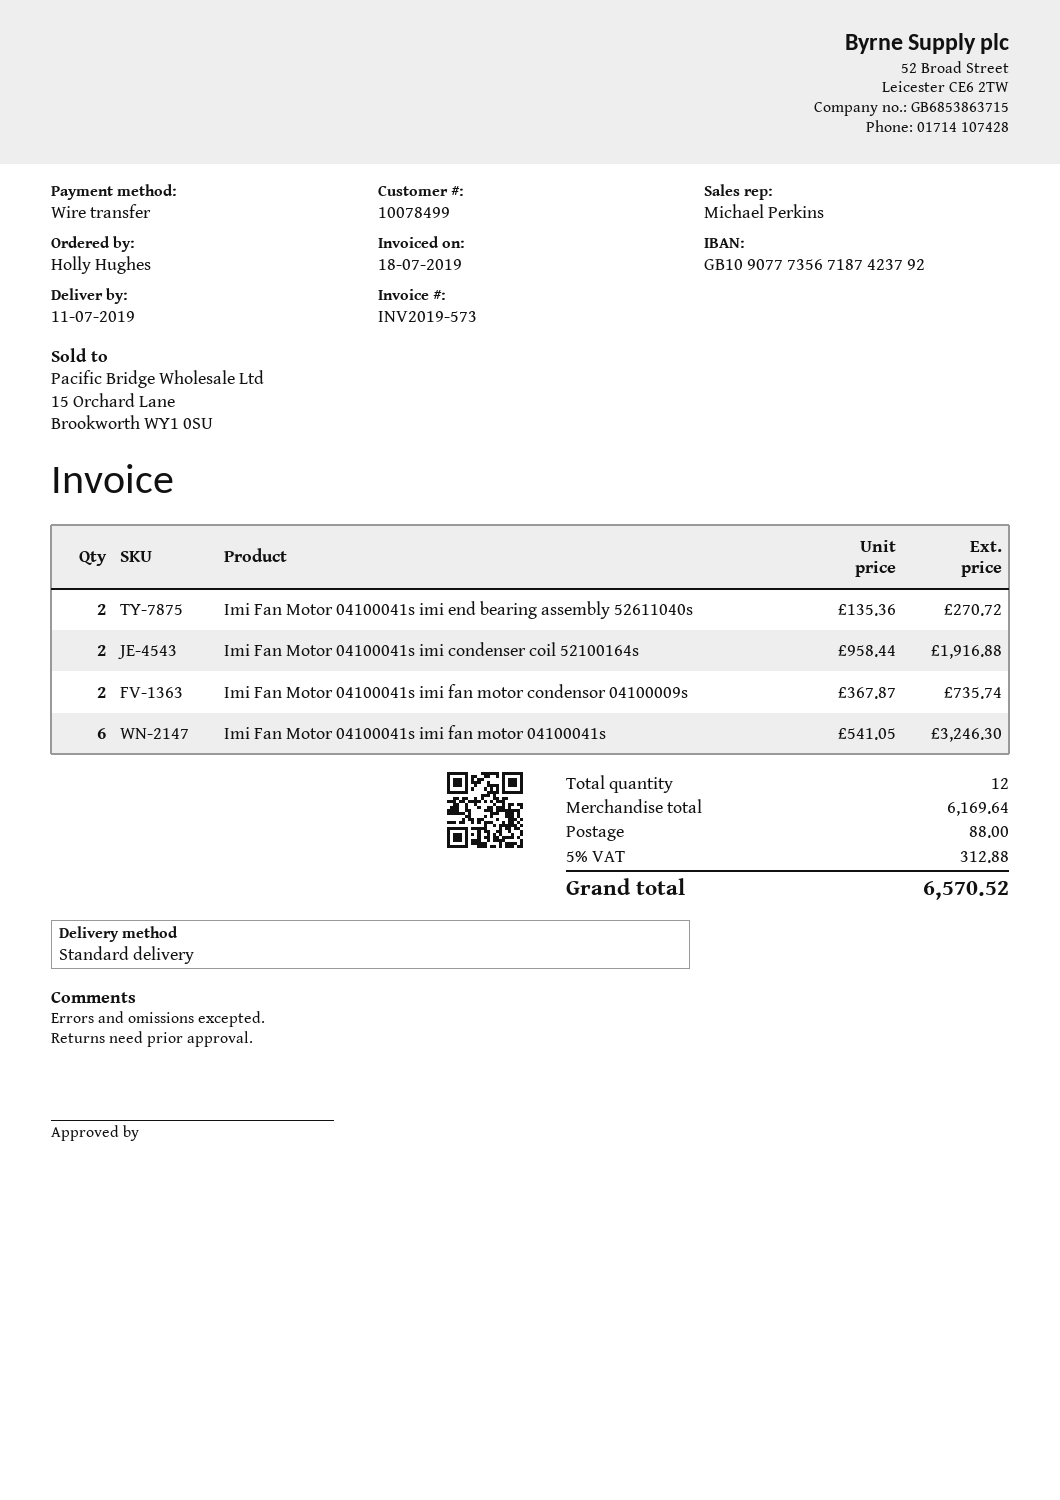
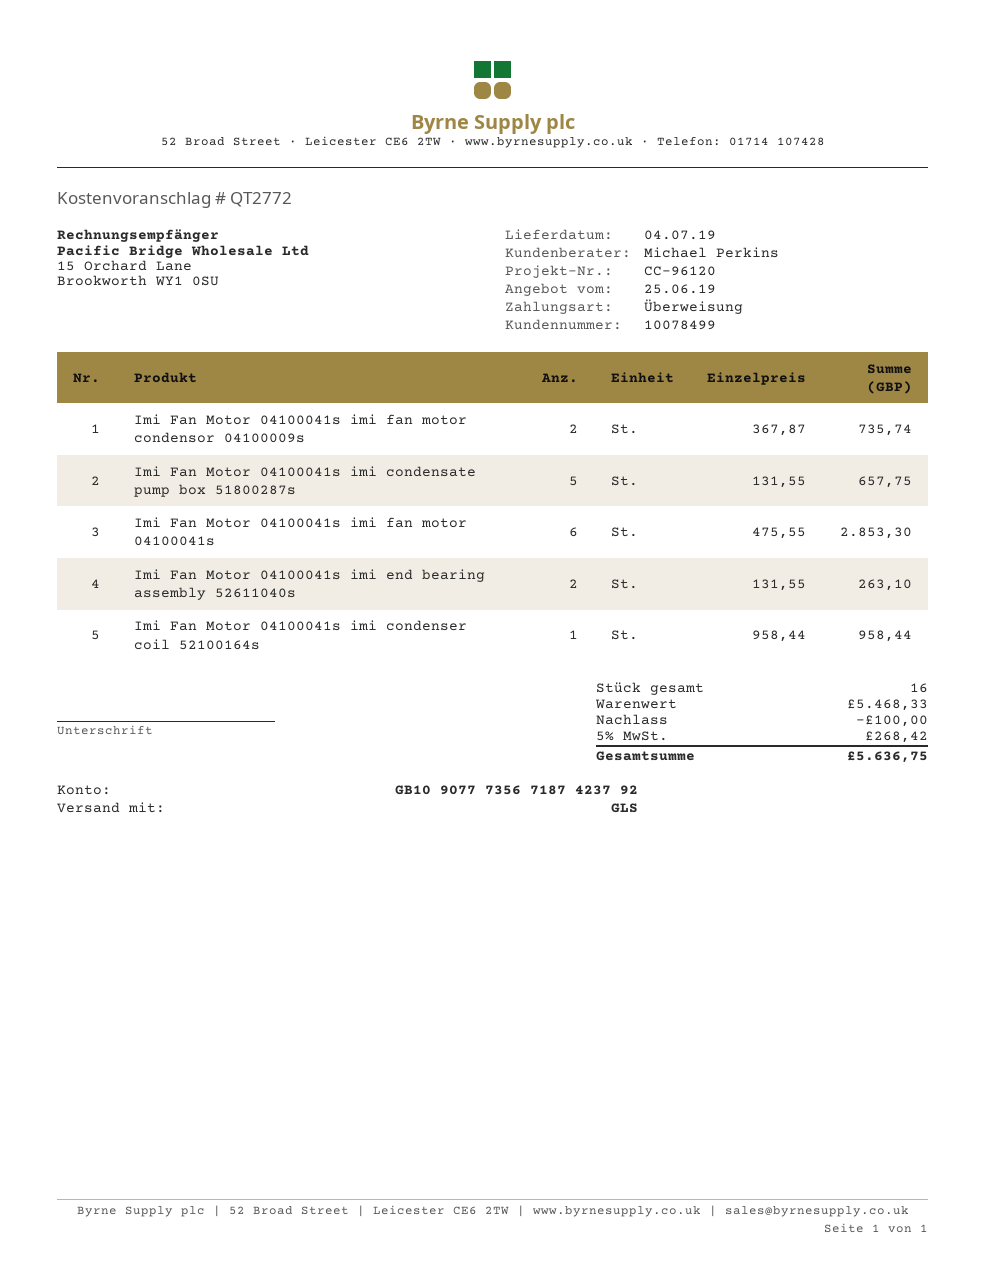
delivery date: 2019-07-11 -> 2019-07-04
shipping method: standard -> GLS
Imi Fan Motor 04100041s imi end bearing assembly 52611040s: 2 x 135.36 = 270.72 -> 2 x 131.55 = 263.10
Imi Fan Motor 04100041s imi condenser coil 52100164s: 2 x 958.44 = 1916.88 -> 1 x 958.44 = 958.44
Imi Fan Motor 04100041s imi fan motor 04100041s: 6 x 541.05 = 3246.30 -> 6 x 475.55 = 2853.30
Imi Fan Motor 04100041s imi condensate pump box 51800287s: none -> 5 x 131.55 = 657.75
total quantity: 12 -> 16
subtotal: 6169.64 -> 5468.33
discount: none -> 100.00
shipping: 88.00 -> none
tax: 5% = 312.88 -> 5% = 268.42
total: 6570.52 -> 5636.75

